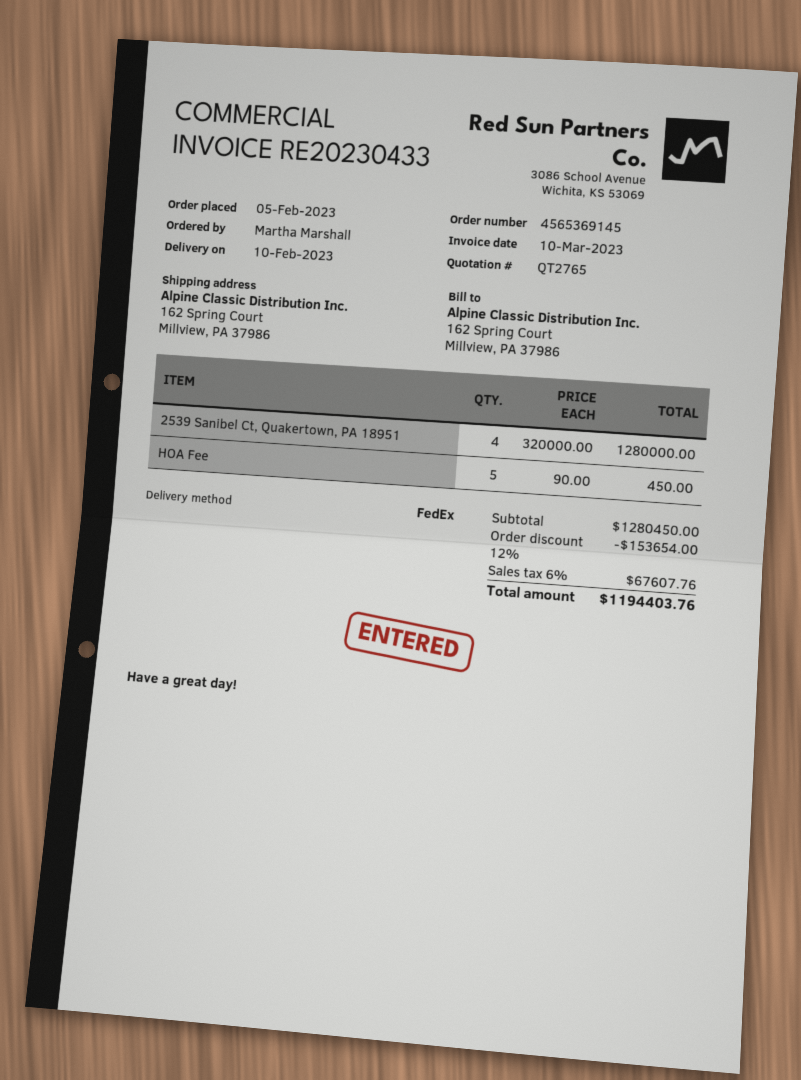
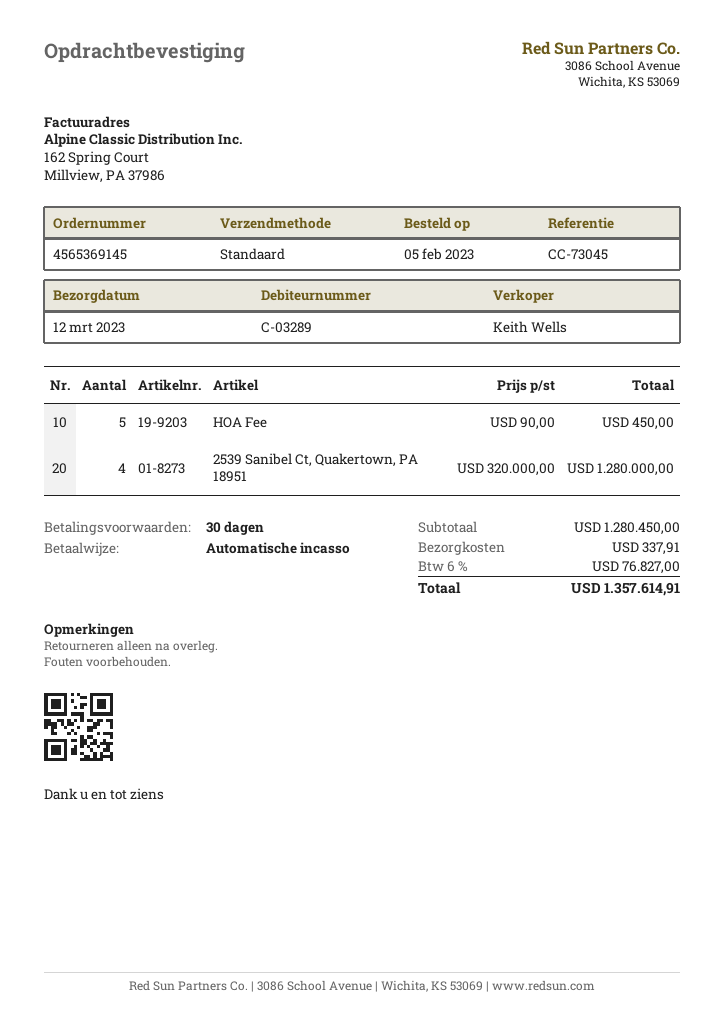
delivery date: 2023-02-10 -> 2023-03-12
shipping method: FedEx -> standard
discount: 12% = 153654.00 -> none
shipping: none -> 337.91
tax: 6% = 67607.76 -> 6% = 76827.00
total: 1194403.76 -> 1357614.91

